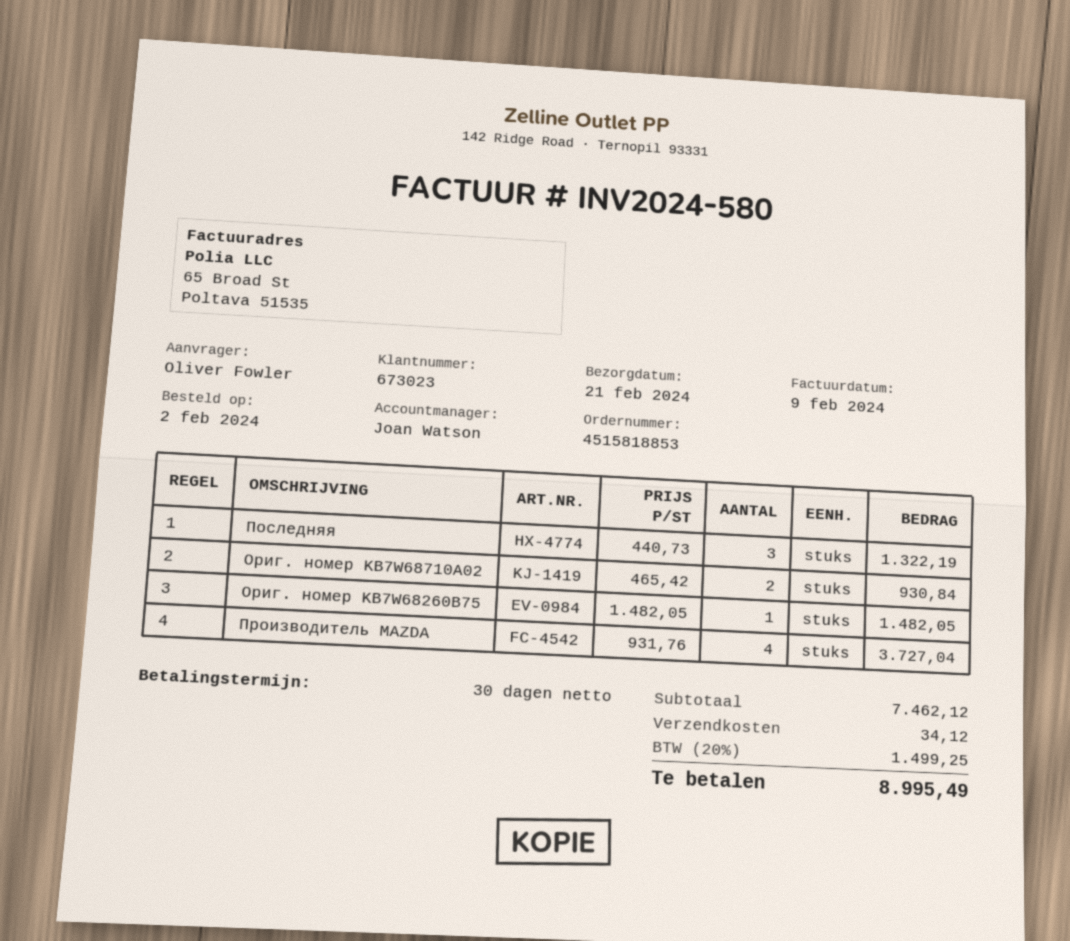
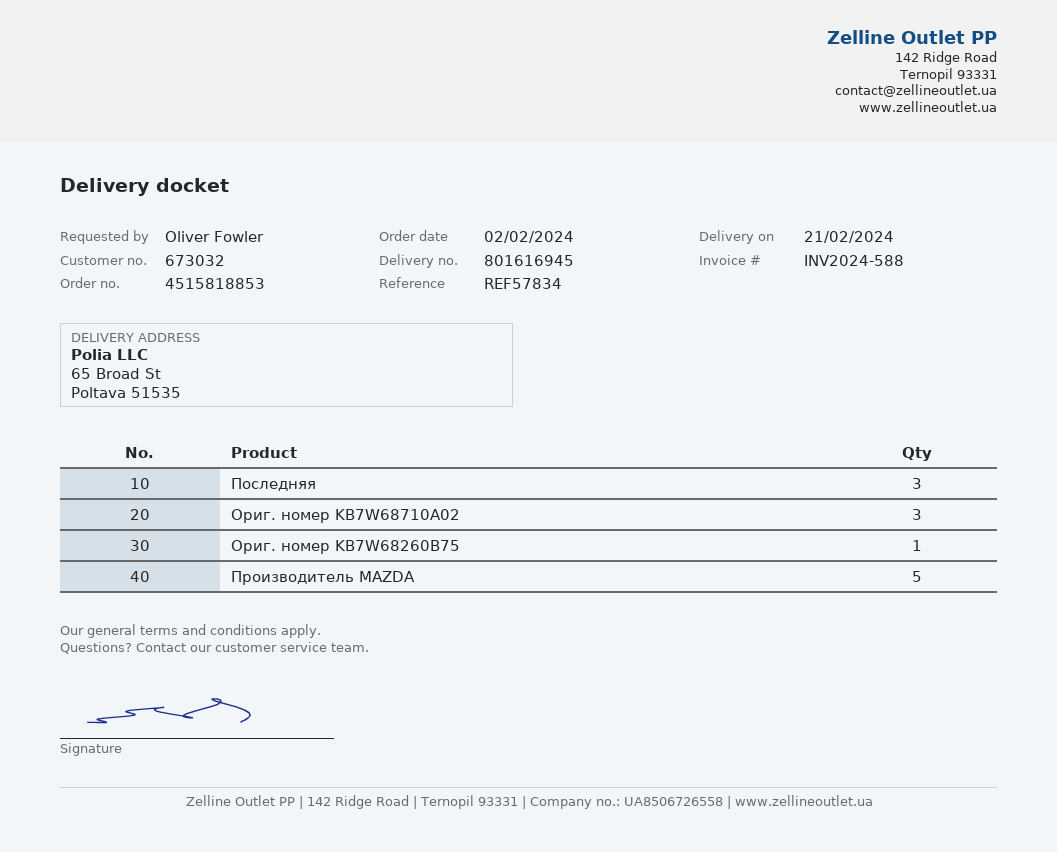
invoice number: INV2024-580 -> INV2024-588
customer number: 673023 -> 673032
Ориг. номер KB7W68710A02: 2 -> 3
Производитель MAZDA: 4 -> 5

